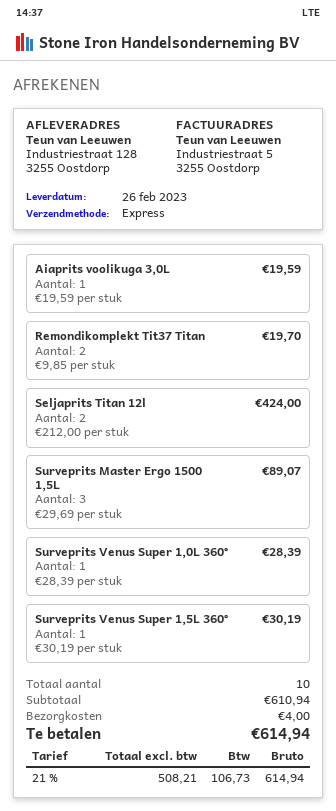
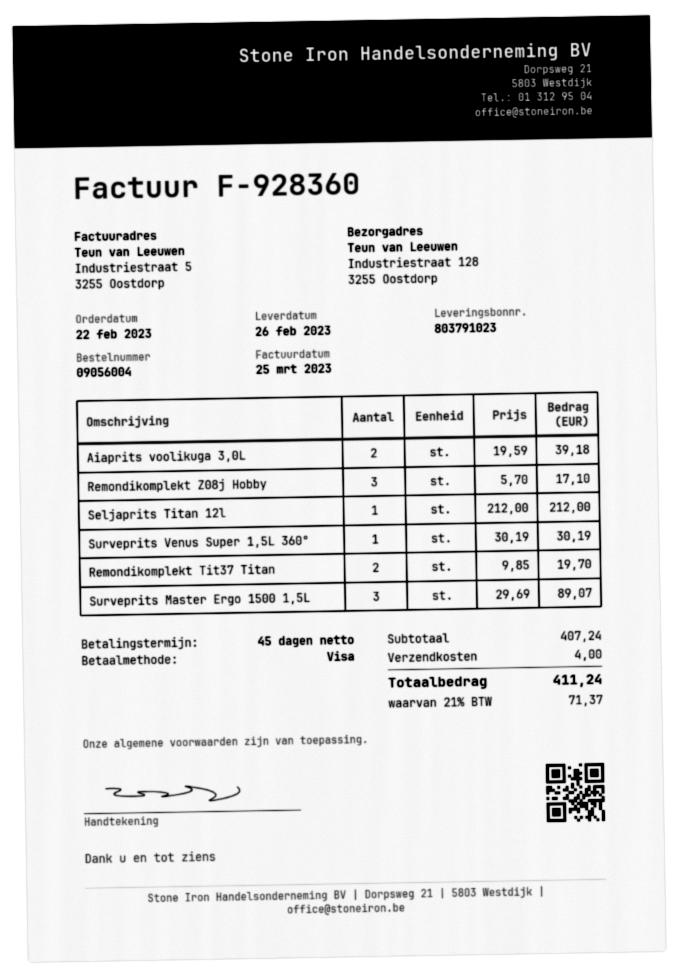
Aiaprits voolikuga 3,0L: 1 x 19.59 = 19.59 -> 2 x 19.59 = 39.18
Seljaprits Titan 12l: 2 x 212.00 = 424.00 -> 1 x 212.00 = 212.00
Surveprits Venus Super 1,0L 360°: 1 x 28.39 = 28.39 -> none
Remondikomplekt Z08j Hobby: none -> 3 x 5.70 = 17.10
subtotal: 610.94 -> 407.24
tax: 21% = 106.73 -> 21% = 71.37
total: 614.94 -> 411.24

